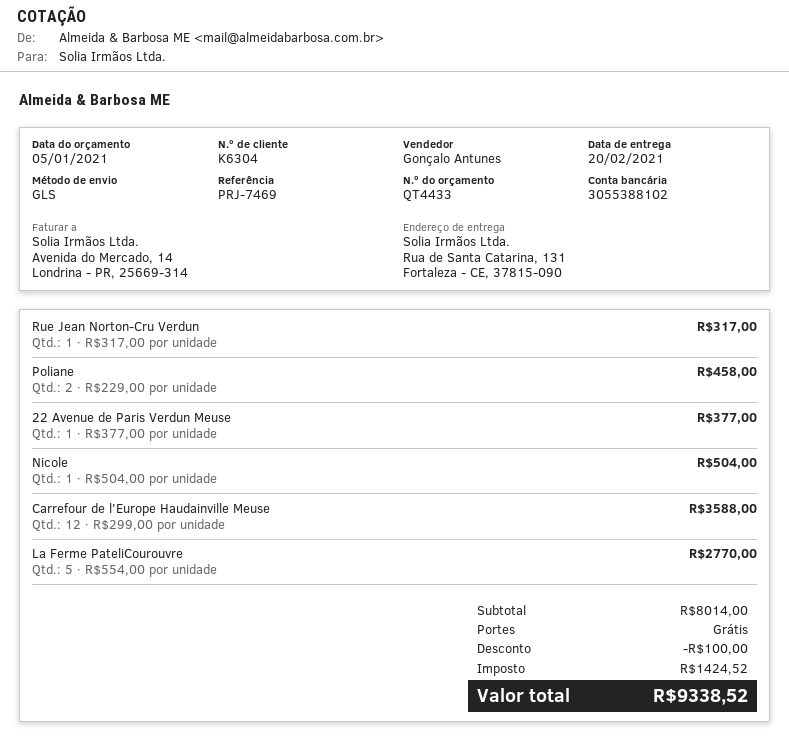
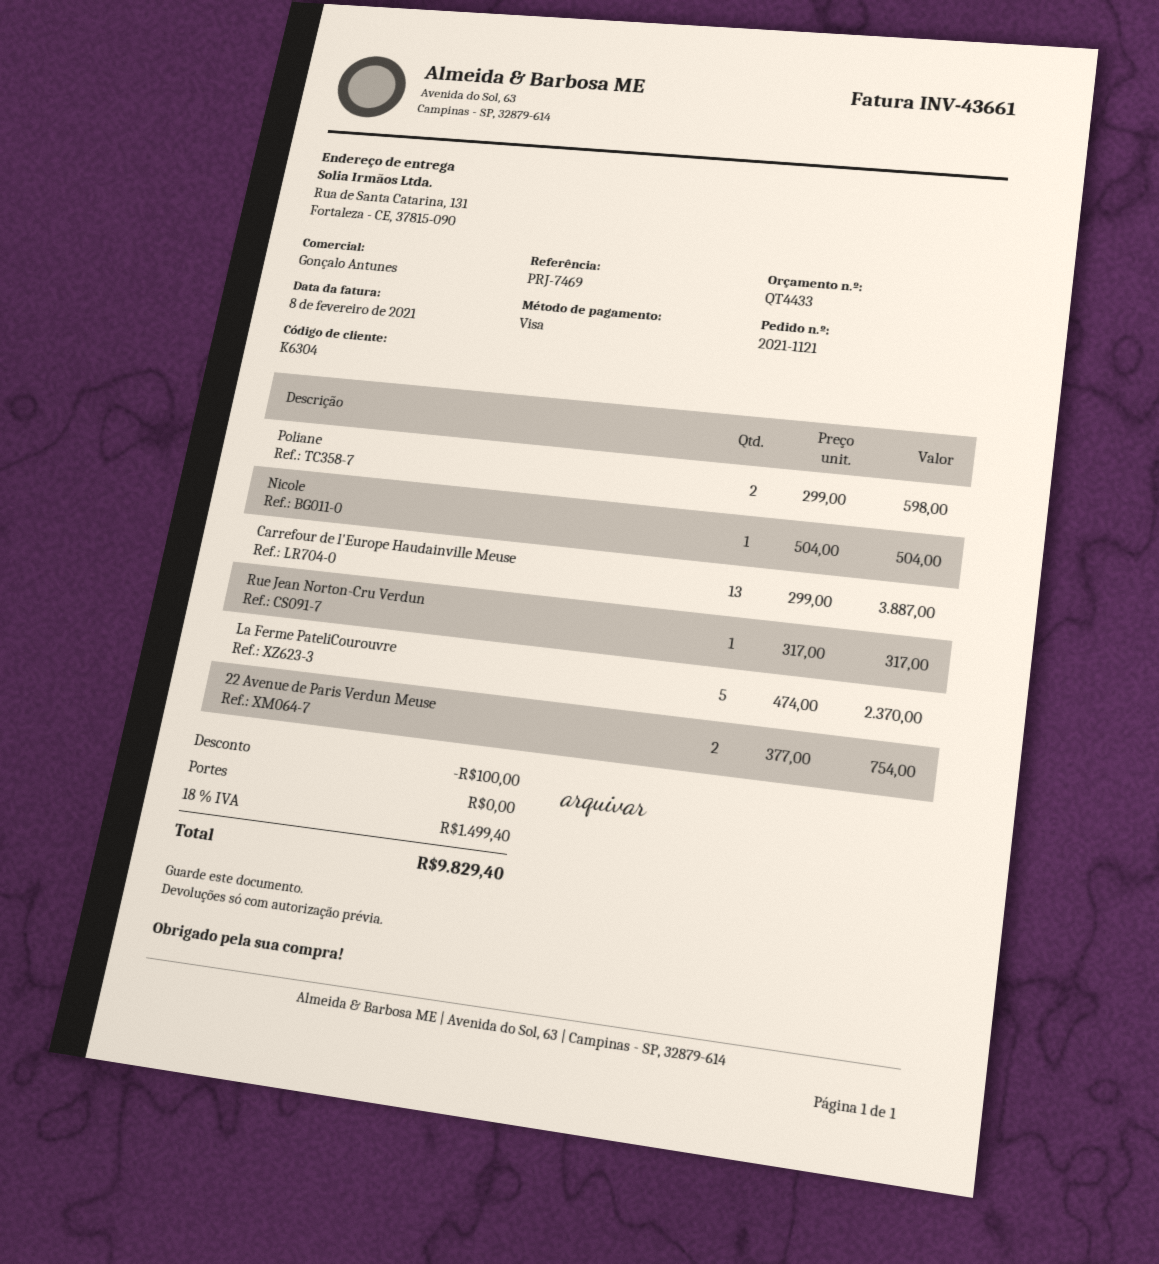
Poliane: 2 x 229.00 = 458.00 -> 2 x 299.00 = 598.00
22 Avenue de Paris Verdun Meuse: 1 x 377.00 = 377.00 -> 2 x 377.00 = 754.00
Carrefour de l'Europe Haudainville Meuse: 12 x 299.00 = 3588.00 -> 13 x 299.00 = 3887.00
La Ferme PateliCourouvre: 5 x 554.00 = 2770.00 -> 5 x 474.00 = 2370.00
tax: 1424.52 -> 1499.40
total: 9338.52 -> 9829.40

